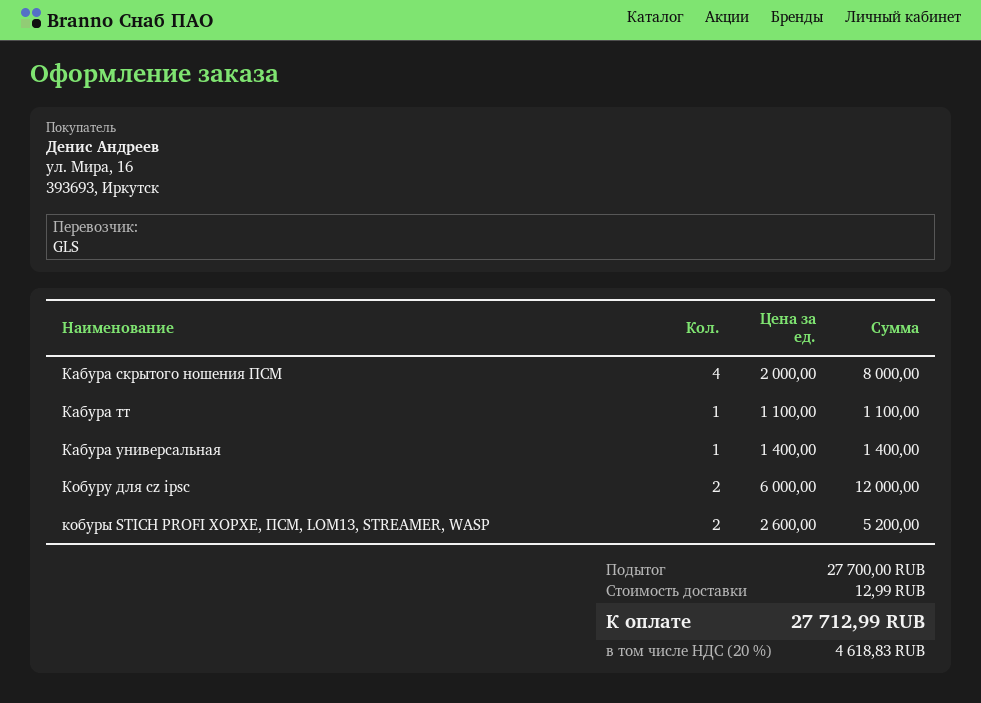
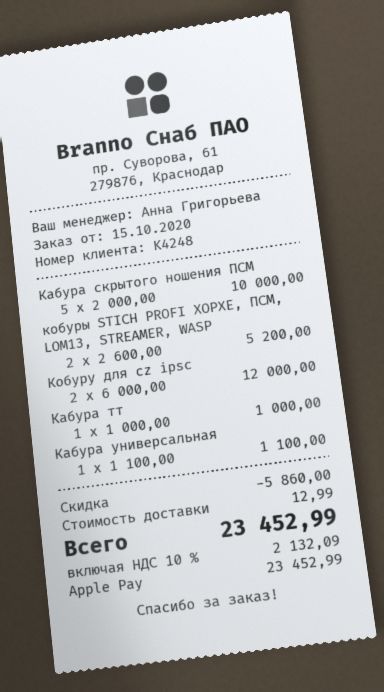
Кабура скрытого ношения ПСМ: 4 x 2000.00 = 8000.00 -> 5 x 2000.00 = 10000.00
Кабура тт: 1 x 1100.00 = 1100.00 -> 1 x 1000.00 = 1000.00
Кабура универсальная: 1 x 1400.00 = 1400.00 -> 1 x 1100.00 = 1100.00
discount: none -> 5860.00
tax: 20% = 4618.83 -> 10% = 2132.09
total: 27712.99 -> 23452.99

